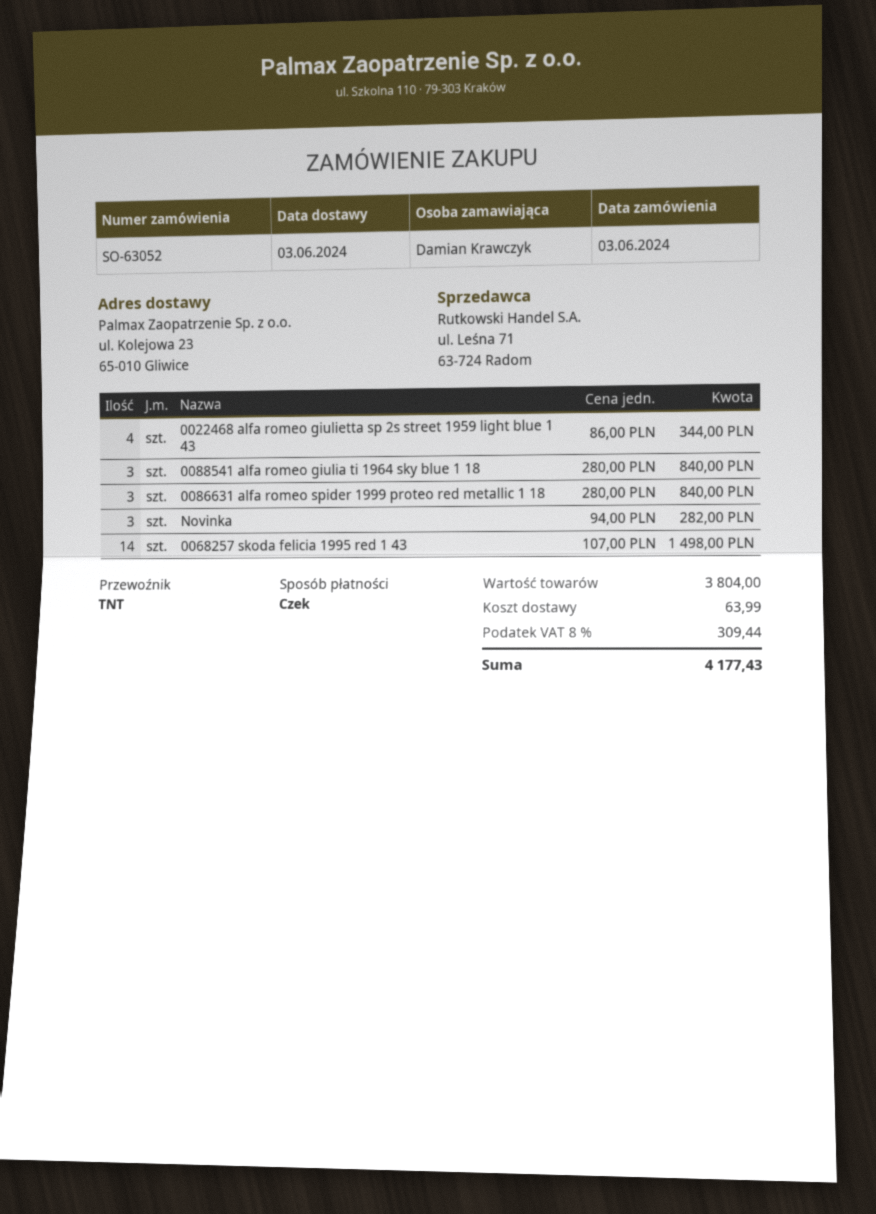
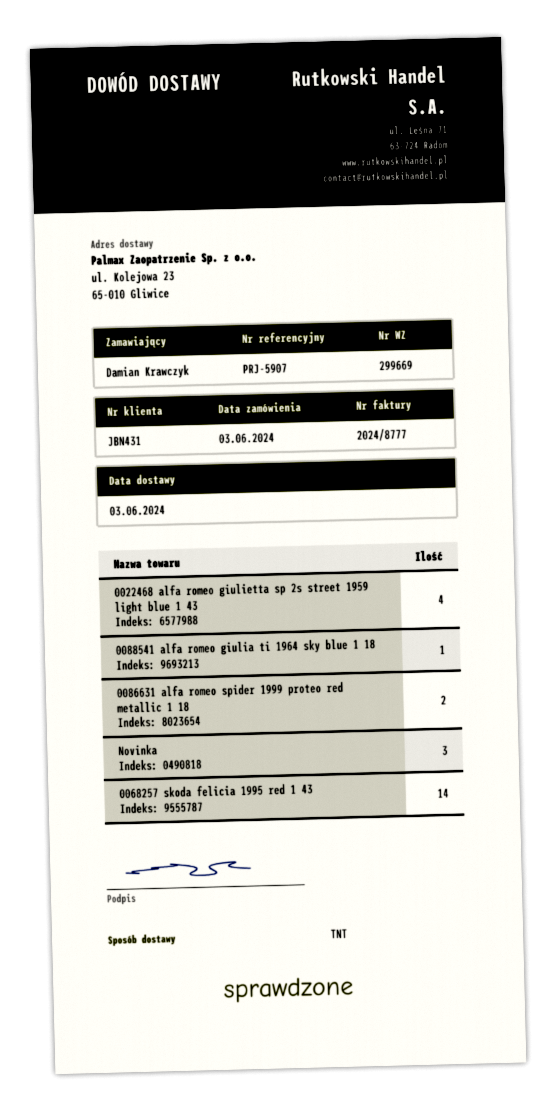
0088541 alfa romeo giulia ti 1964 sky blue 1 18: 3 -> 1
0086631 alfa romeo spider 1999 proteo red metallic 1 18: 3 -> 2

